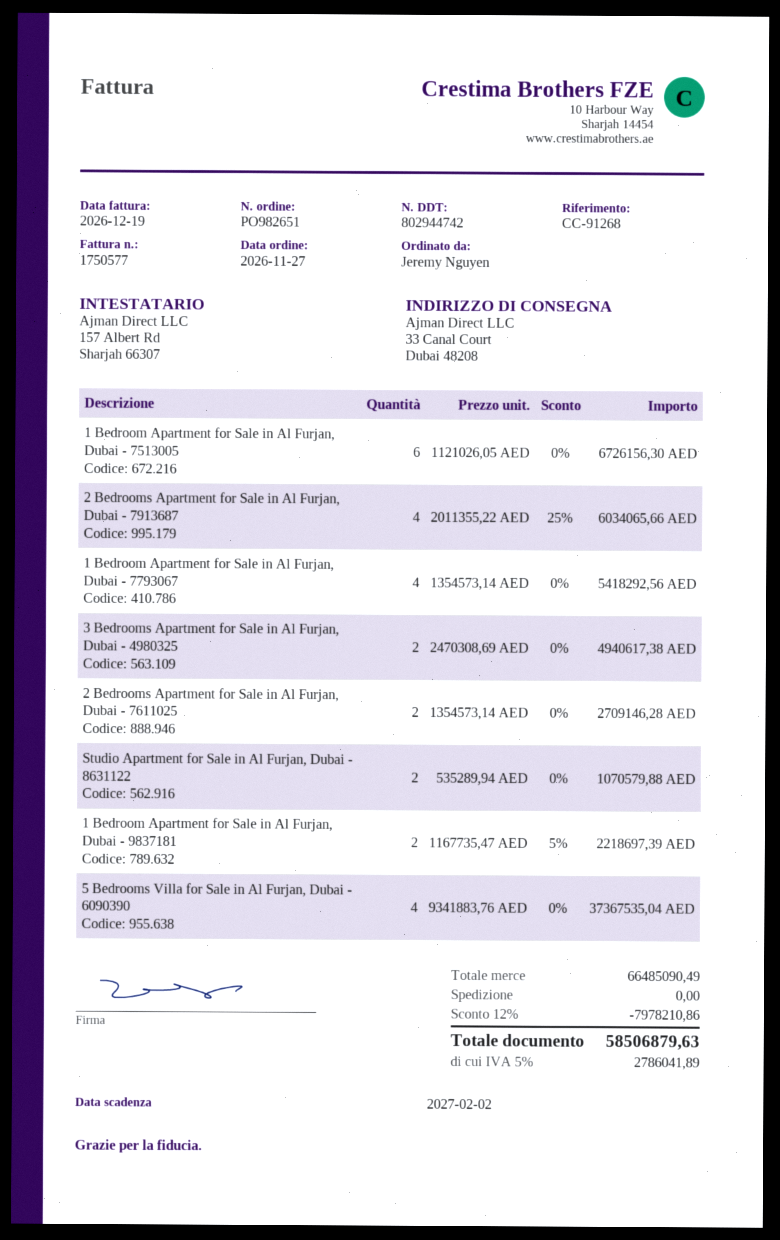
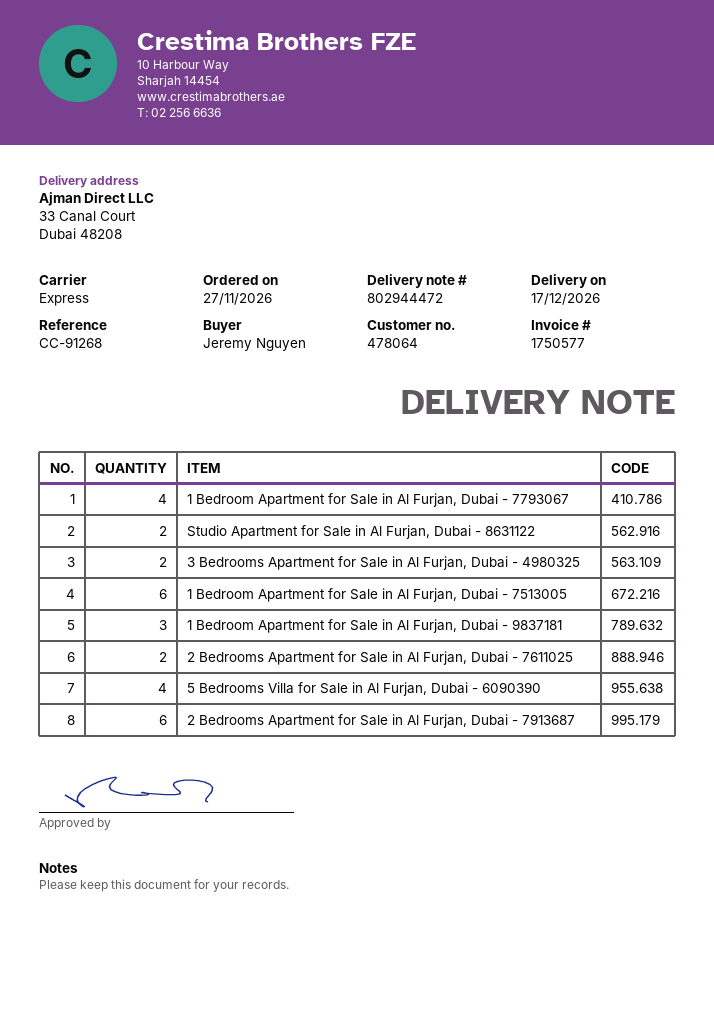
delivery note number: 802944742 -> 802944472
2 Bedrooms Apartment for Sale in Al Furjan, Dubai - 7913687: 4 -> 6
1 Bedroom Apartment for Sale in Al Furjan, Dubai - 9837181: 2 -> 3

